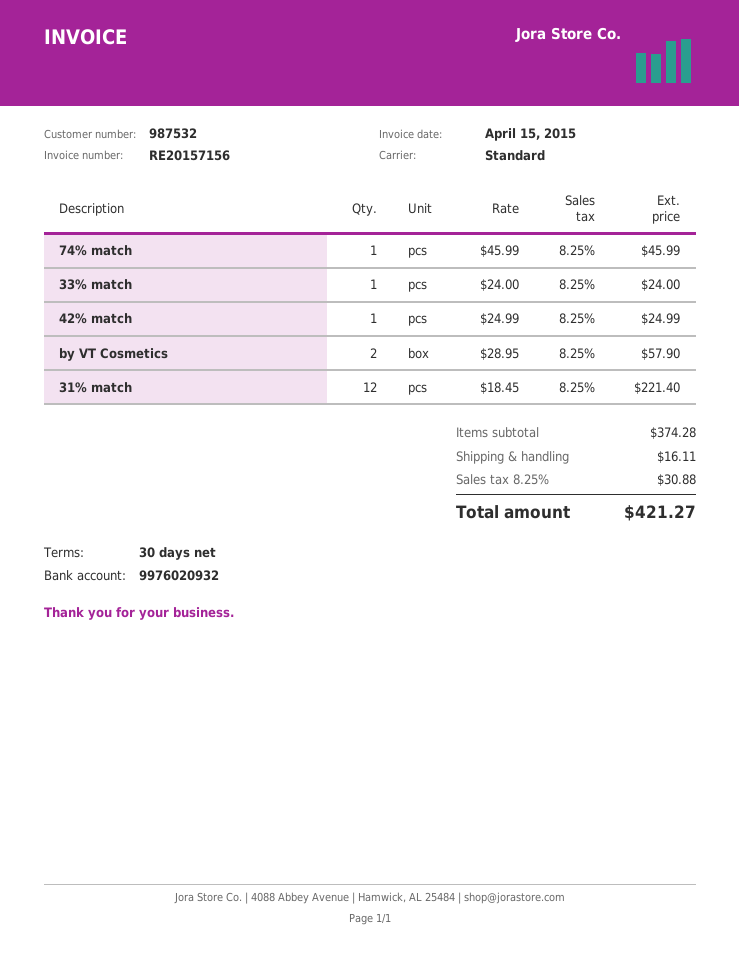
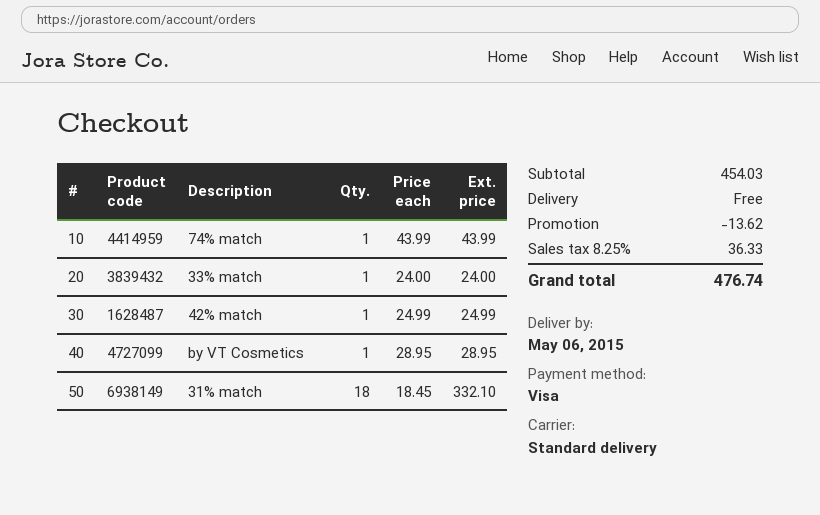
74% match: 1 x 45.99 = 45.99 -> 1 x 43.99 = 43.99
by VT Cosmetics: 2 x 28.95 = 57.90 -> 1 x 28.95 = 28.95
31% match: 12 x 18.45 = 221.40 -> 18 x 18.45 = 332.10
subtotal: 374.28 -> 454.03
discount: none -> 13.62
shipping: 16.11 -> 0.00
tax: 8.25% = 30.88 -> 8.25% = 36.33
total: 421.27 -> 476.74

